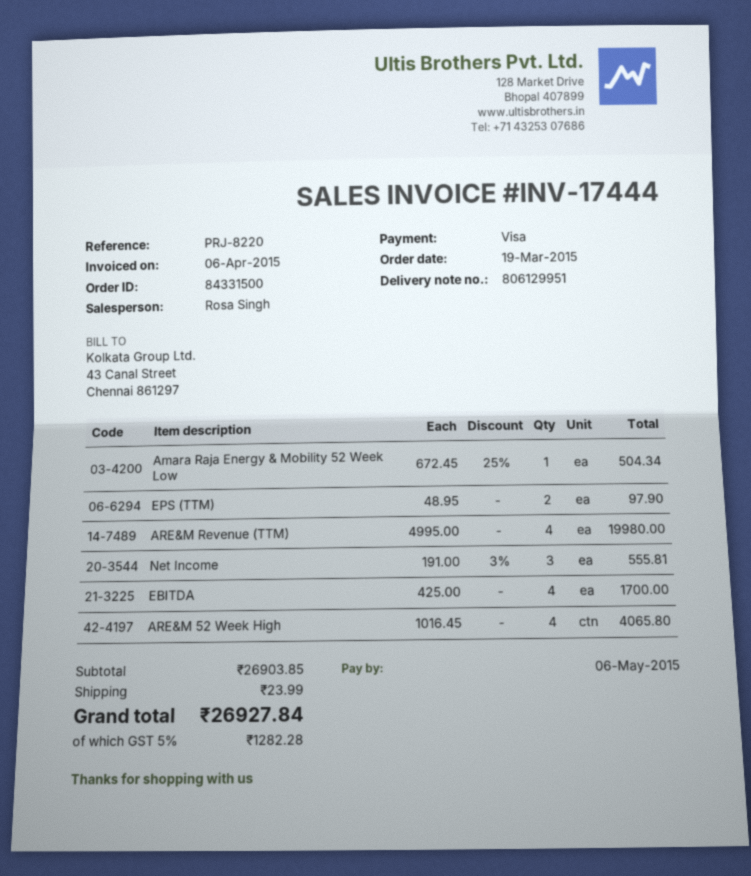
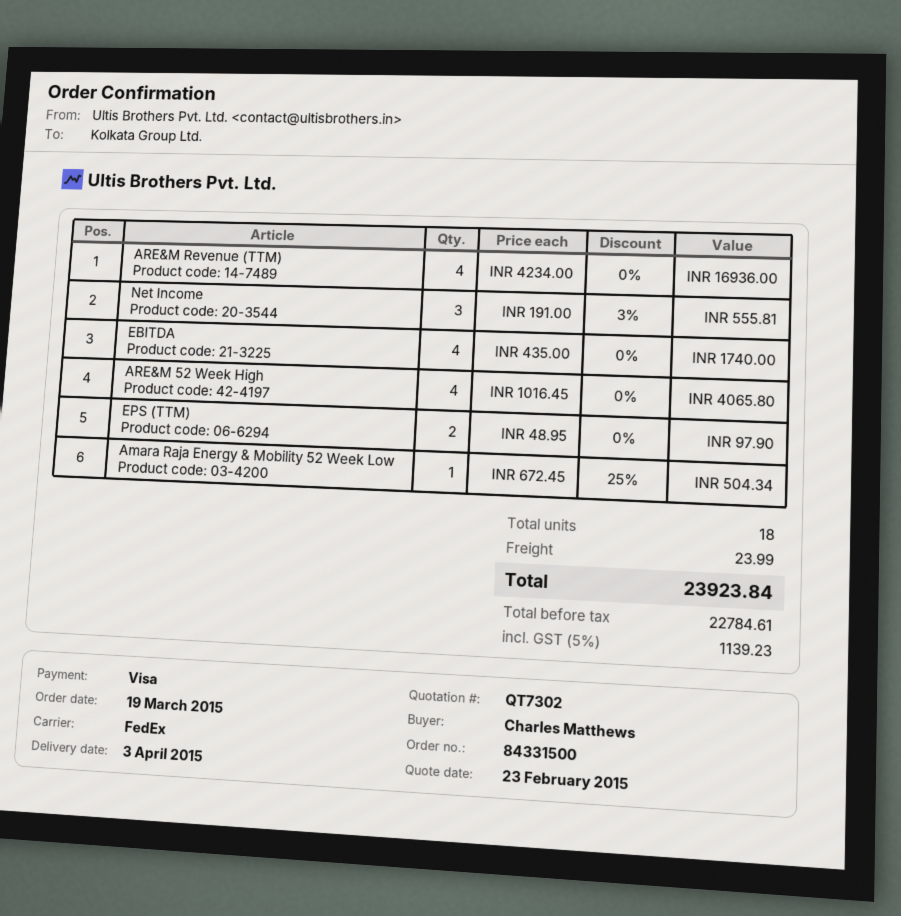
ARE&M Revenue (TTM): 4 x 4995.00 = 19980.00 -> 4 x 4234.00 = 16936.00
EBITDA: 4 x 425.00 = 1700.00 -> 4 x 435.00 = 1740.00
tax: 5% = 1282.28 -> 5% = 1139.23
total: 26927.84 -> 23923.84

